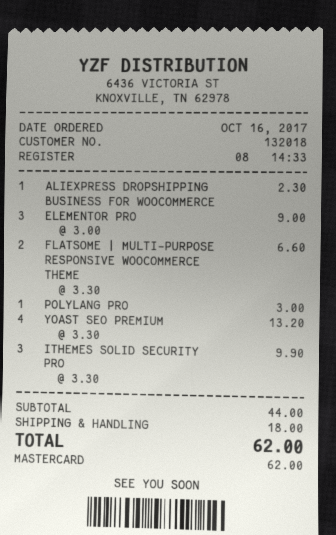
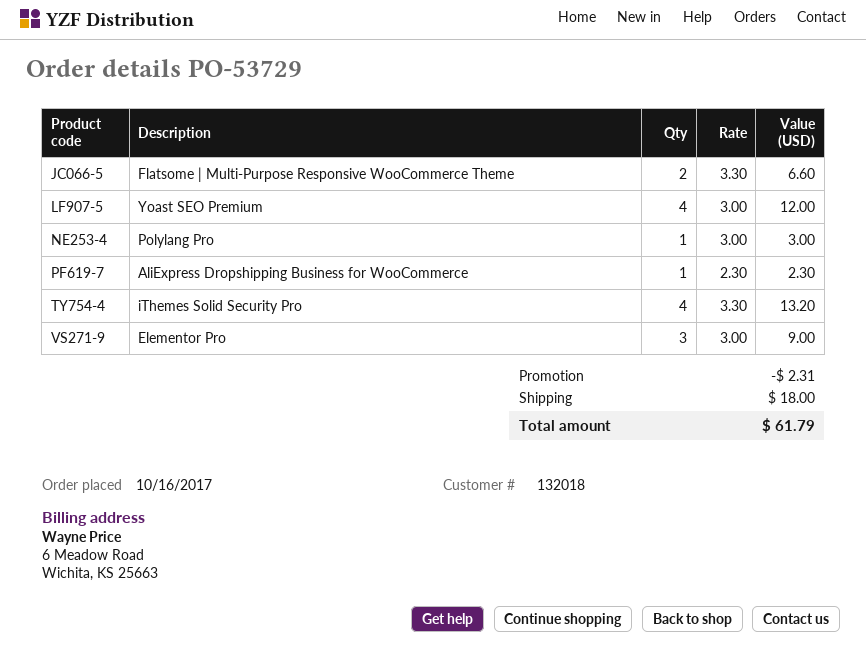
YOAST SEO PREMIUM: 4 x 3.30 = 13.20 -> 4 x 3.00 = 12.00
ITHEMES SOLID SECURITY PRO: 3 x 3.30 = 9.90 -> 4 x 3.30 = 13.20
discount: none -> 2.31
total: 62.00 -> 61.79

